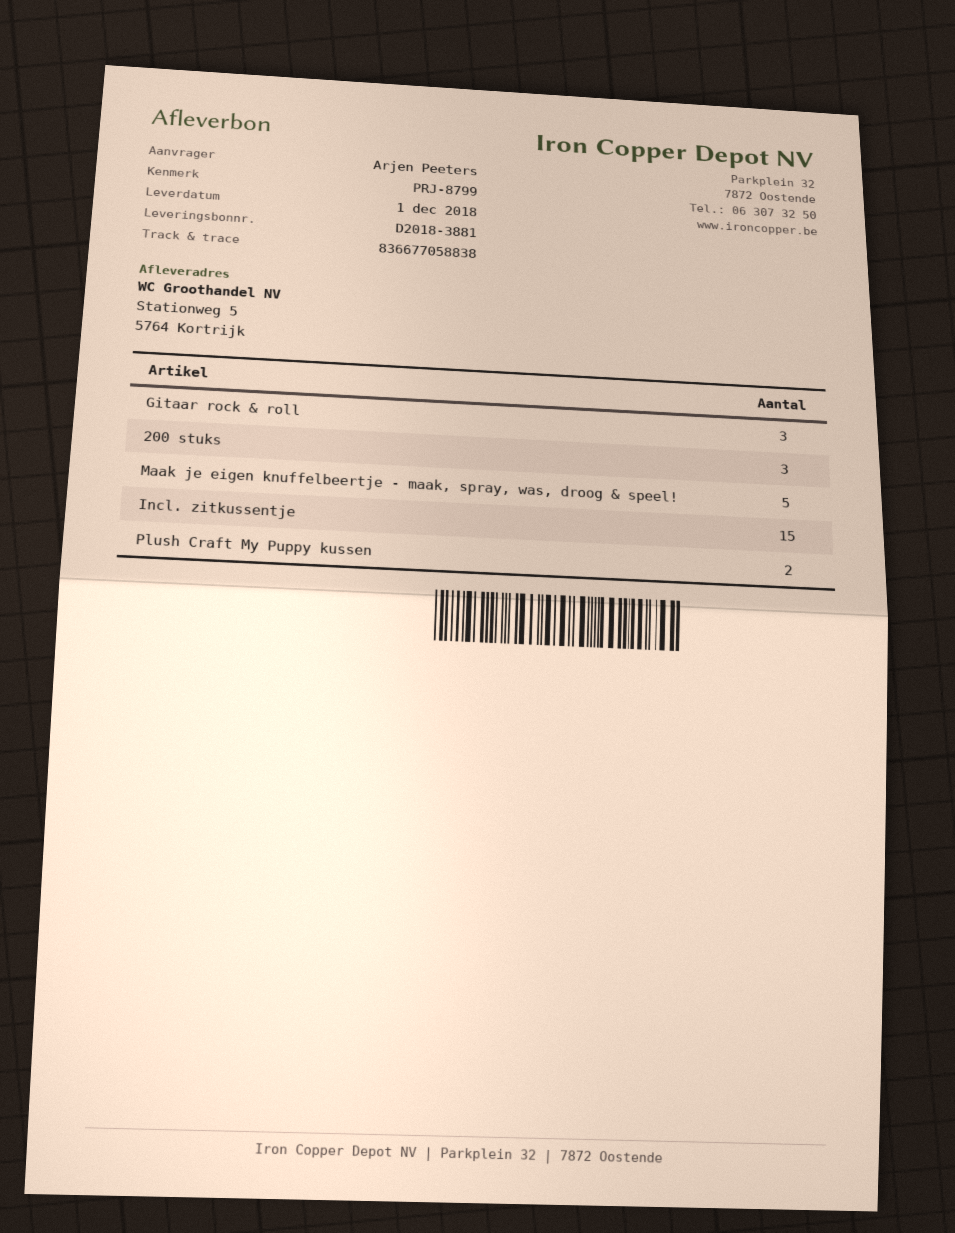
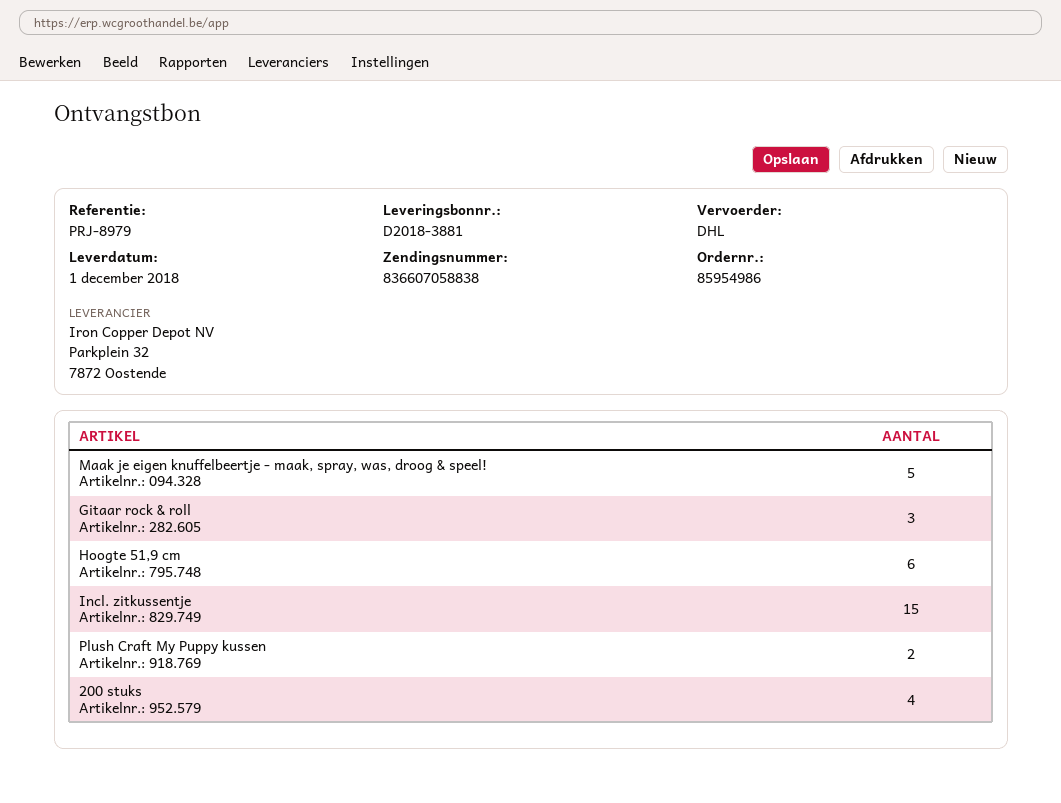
reference: PRJ-8799 -> PRJ-8979
tracking number: 836677058838 -> 836607058838
200 stuks: 3 -> 4
Hoogte 51,9 cm: none -> 6

